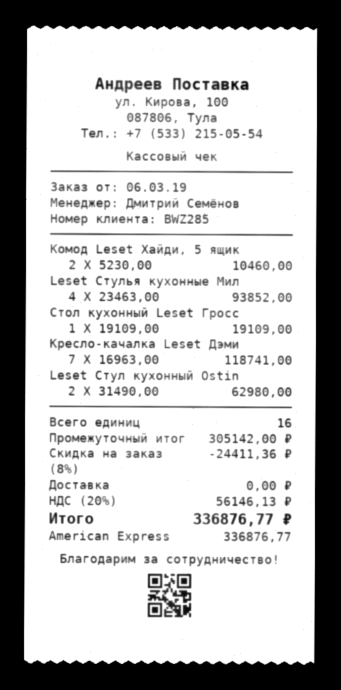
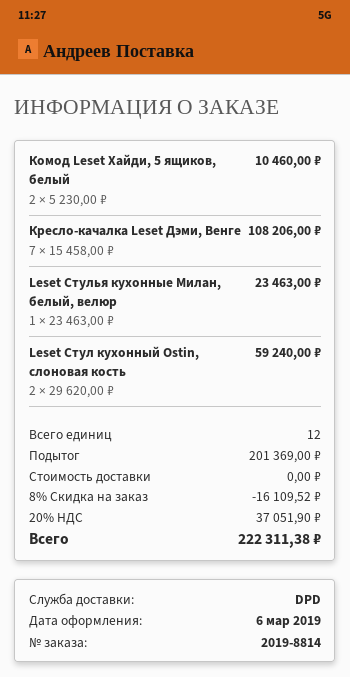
Leset Стулья кухонные Мил: 4 x 23463.00 = 93852.00 -> 1 x 23463.00 = 23463.00
Стол кухонный Leset Гросс: 1 x 19109.00 = 19109.00 -> none
Кресло-качалка Leset Дэми: 7 x 16963.00 = 118741.00 -> 7 x 15458.00 = 108206.00
Leset Стул кухонный Ostin: 2 x 31490.00 = 62980.00 -> 2 x 29620.00 = 59240.00
total quantity: 16 -> 12
subtotal: 305142.00 -> 201369.00
discount: 8% = 24411.36 -> 8% = 16109.52
tax: 20% = 56146.13 -> 20% = 37051.90
total: 336876.77 -> 222311.38

